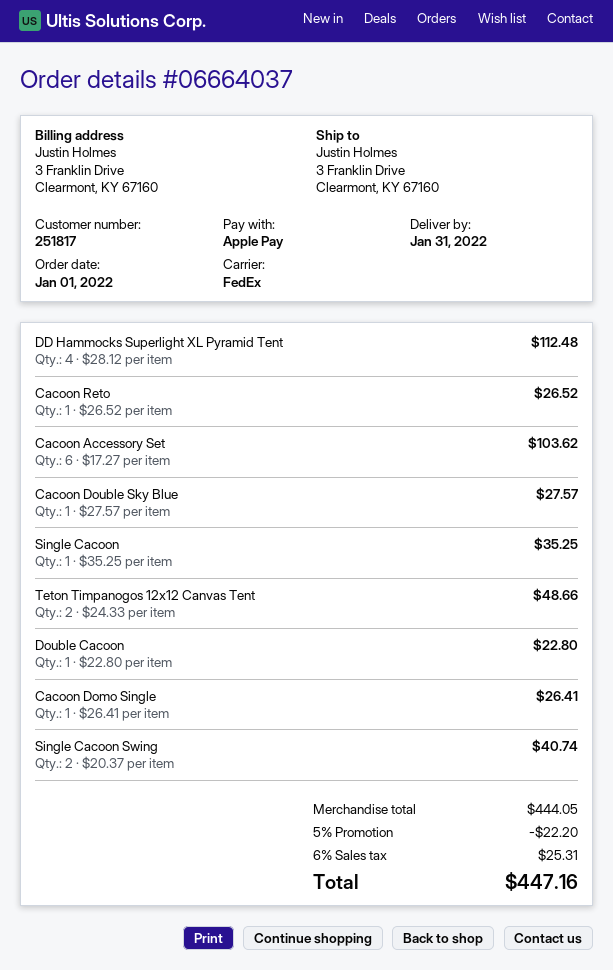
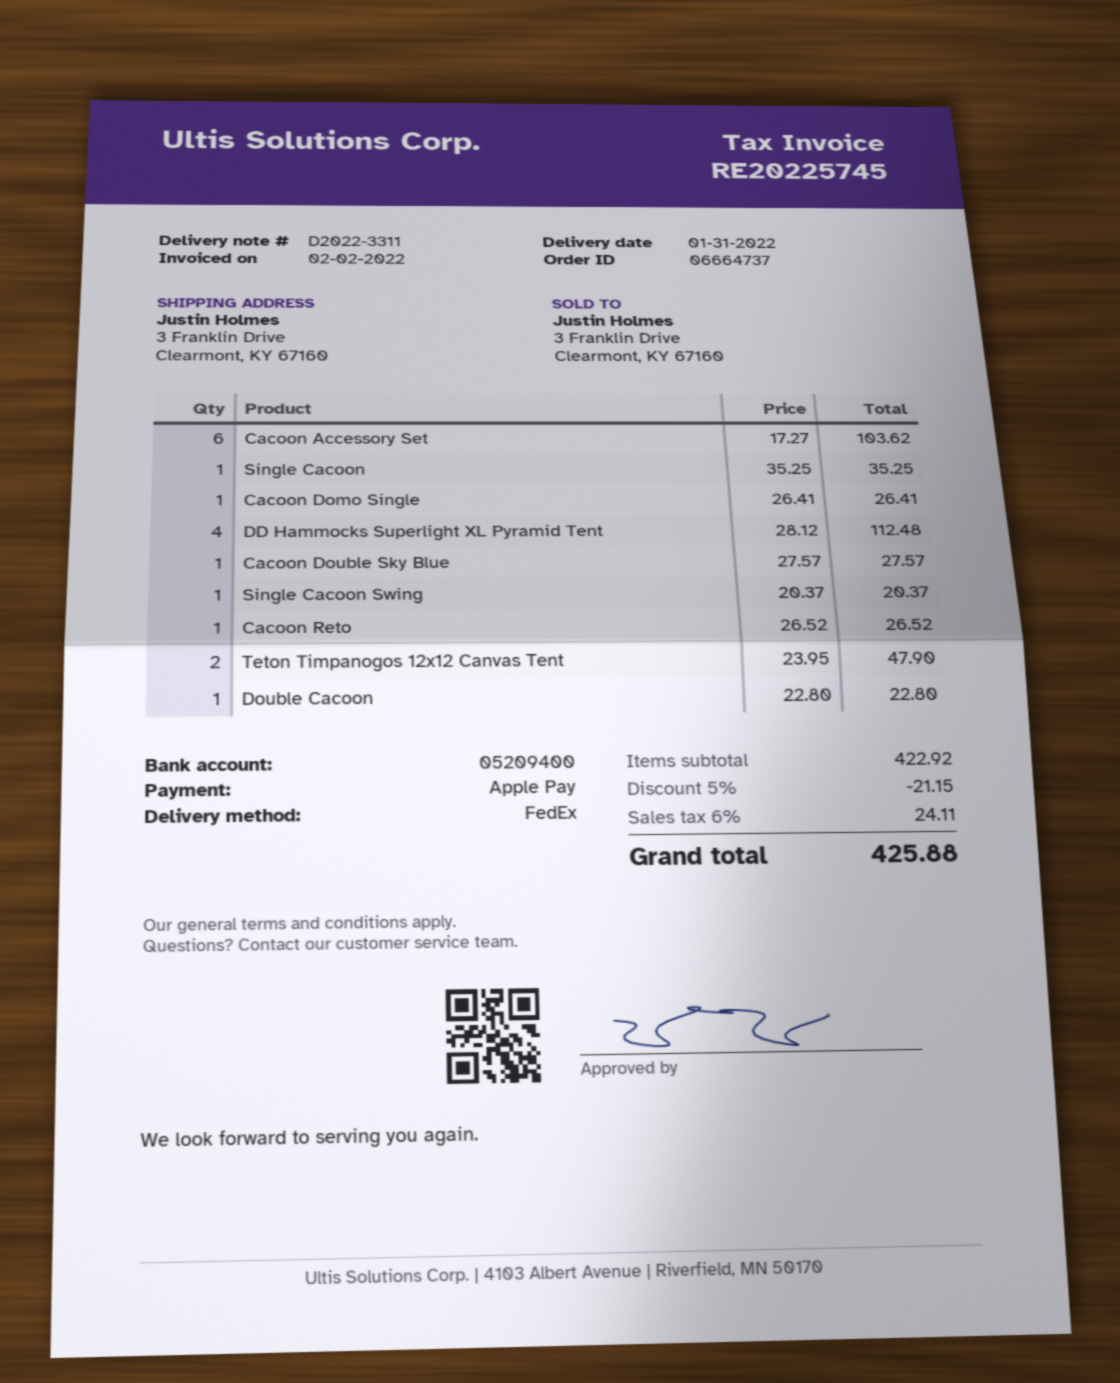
order number: 06664037 -> 06664737
Teton Timpanogos 12x12 Canvas Tent: 2 x 24.33 = 48.66 -> 2 x 23.95 = 47.90
Single Cacoon Swing: 2 x 20.37 = 40.74 -> 1 x 20.37 = 20.37
subtotal: 444.05 -> 422.92
discount: 5% = 22.20 -> 5% = 21.15
tax: 6% = 25.31 -> 6% = 24.11
total: 447.16 -> 425.88

